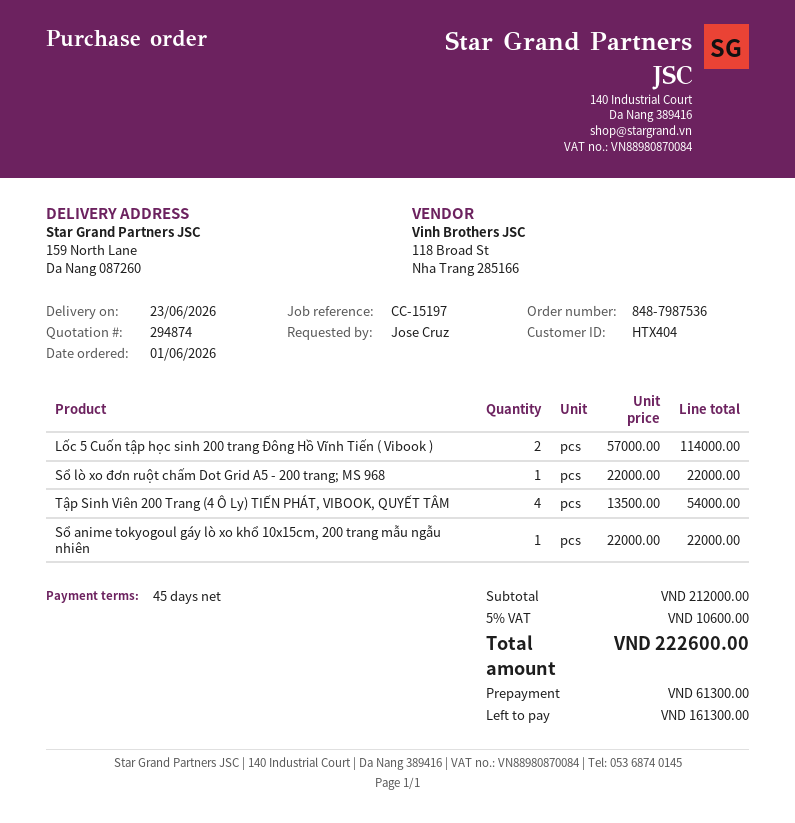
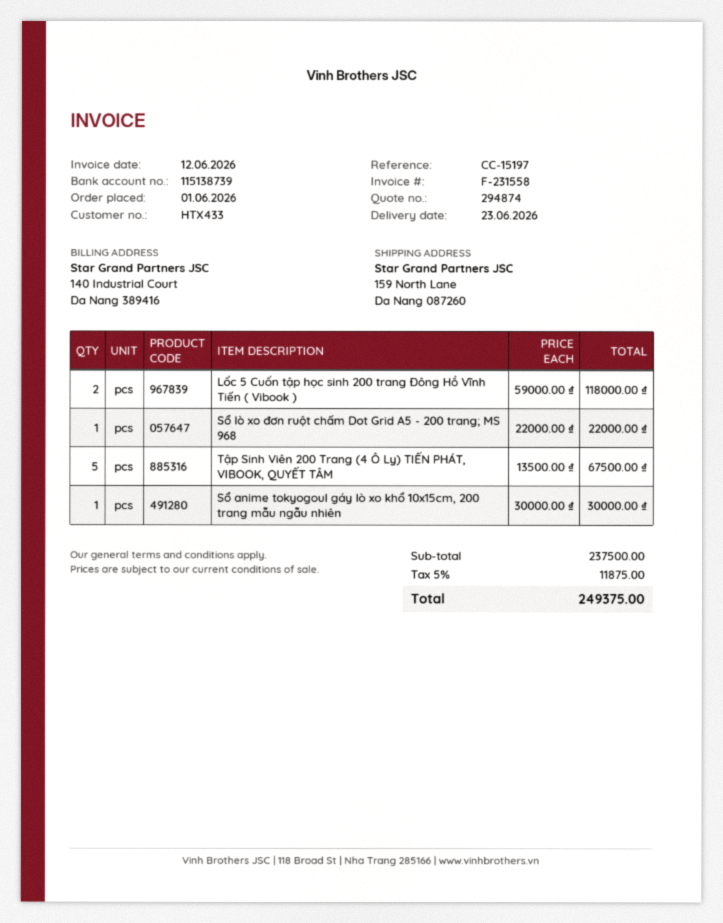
customer number: HTX404 -> HTX433
Lốc 5 Cuốn tập học sinh 200 trang Đông Hồ Vĩnh Tiến ( Vibook ): 2 x 57000.00 = 114000.00 -> 2 x 59000.00 = 118000.00
Tập Sinh Viên 200 Trang (4 Ô Ly) TIẾN PHÁT, VIBOOK, QUYẾT TÂM: 4 x 13500.00 = 54000.00 -> 5 x 13500.00 = 67500.00
Sổ anime tokyogoul gáy lò xo khổ 10x15cm, 200 trang mẫu ngẫu nhiên: 1 x 22000.00 = 22000.00 -> 1 x 30000.00 = 30000.00
subtotal: 212000.00 -> 237500.00
tax: 5% = 10600.00 -> 5% = 11875.00
total: 222600.00 -> 249375.00

